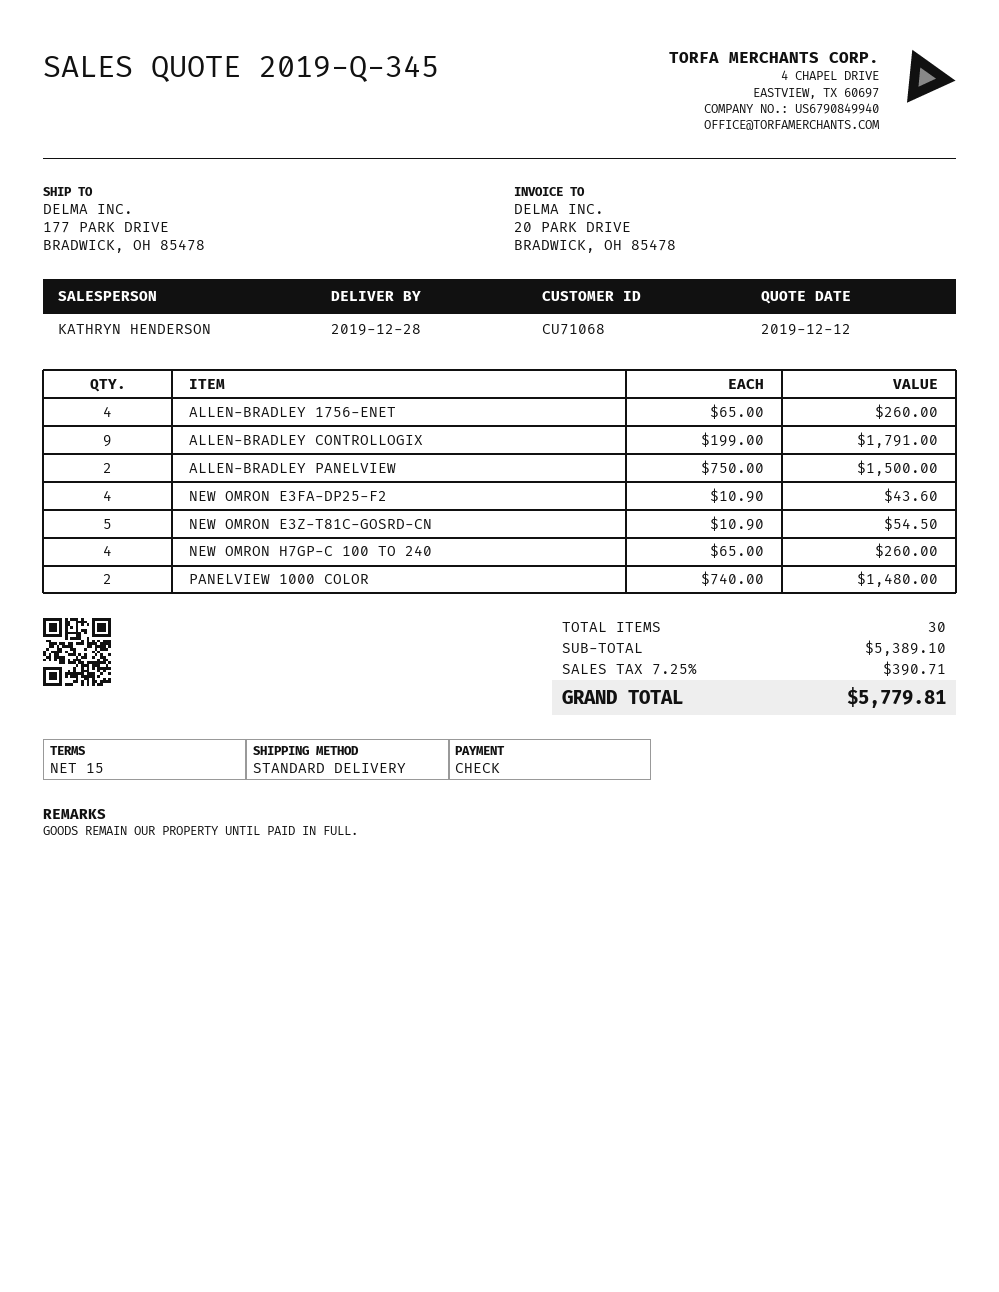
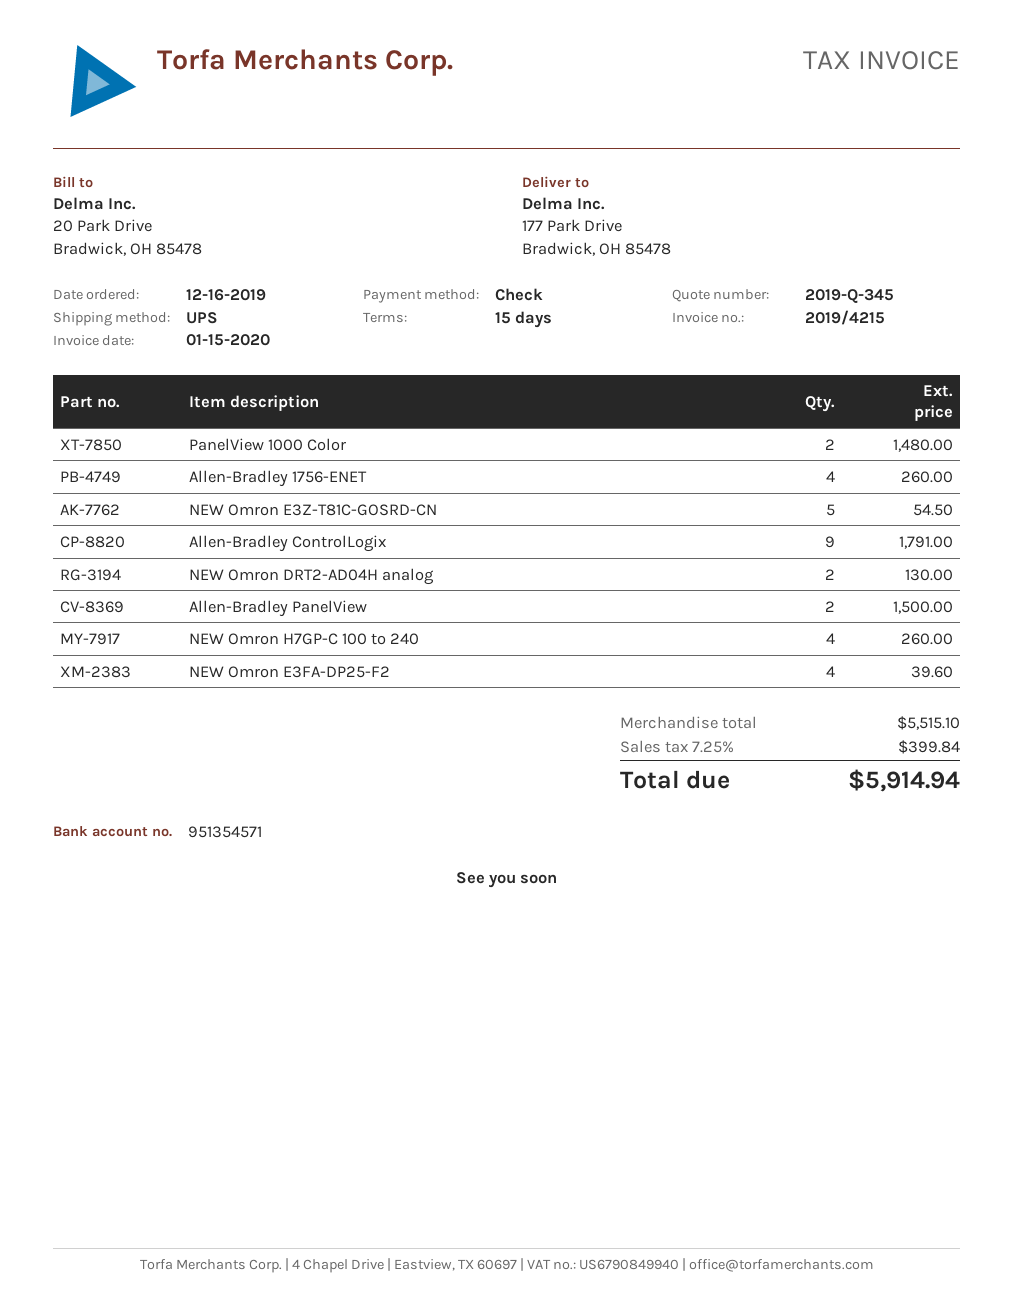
shipping method: standard -> UPS
NEW OMRON E3FA-DP25-F2: 4 for 43.60 -> 4 for 39.60
NEW Omron DRT2-AD04H analog: none -> 2 for 130.00
subtotal: 5389.10 -> 5515.10
tax: 7.25% = 390.71 -> 7.25% = 399.84
total: 5779.81 -> 5914.94

